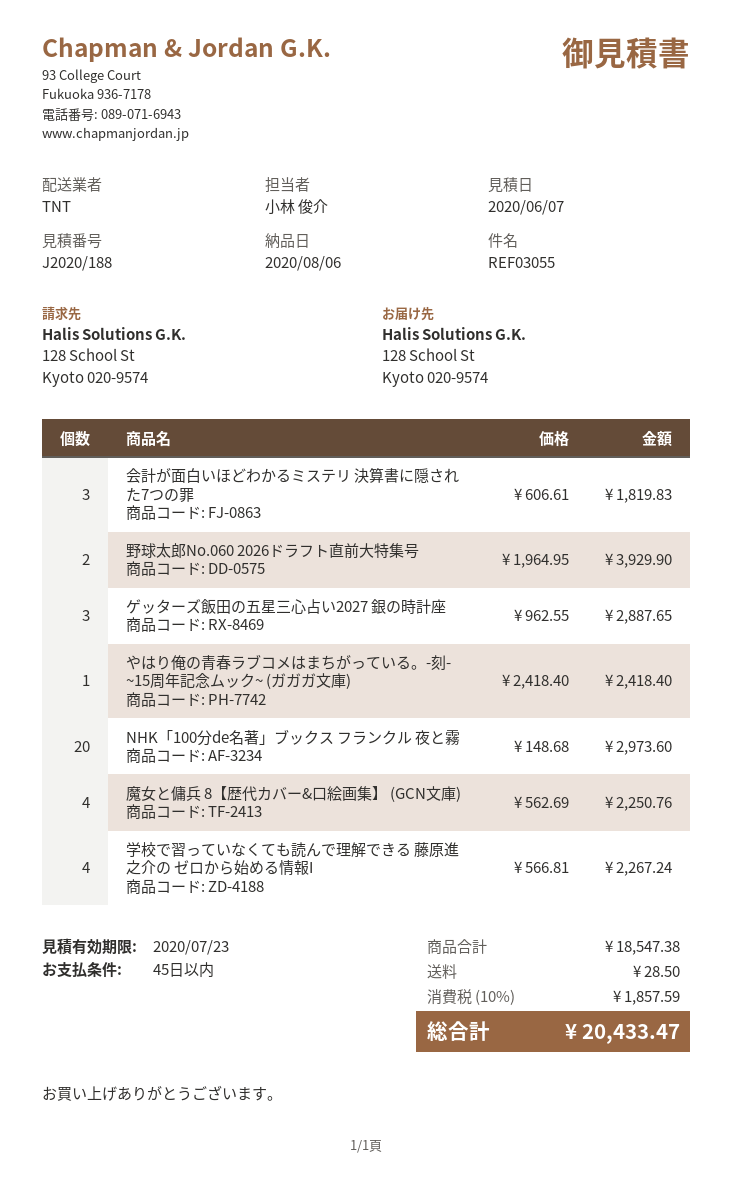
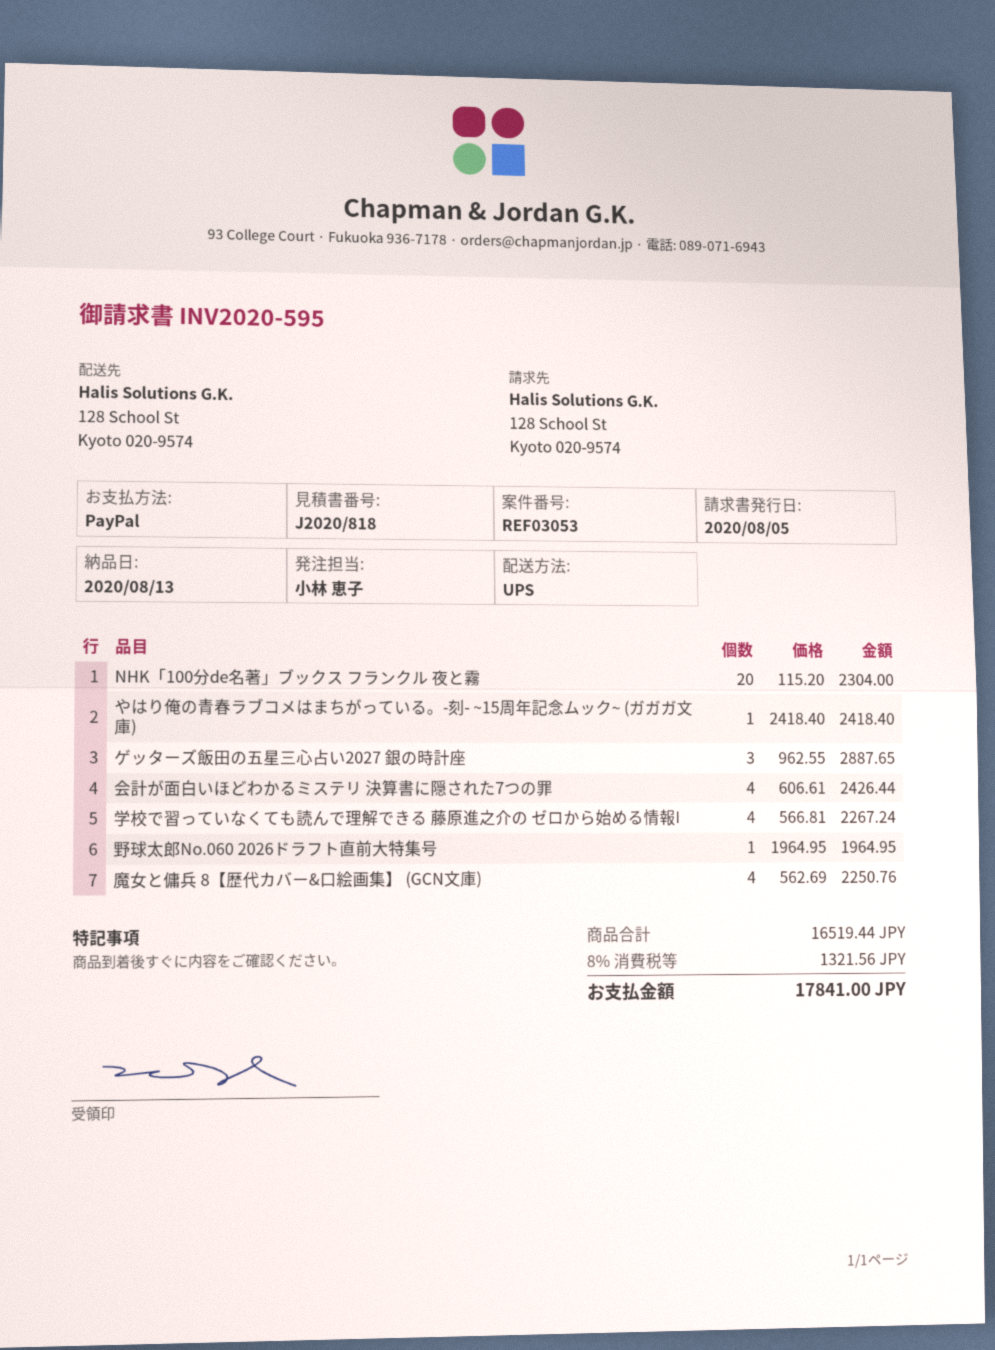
quote number: J2020/188 -> J2020/818
delivery date: 2020-08-06 -> 2020-08-13
reference: REF03055 -> REF03053
shipping method: TNT -> UPS
会計が面白いほどわかるミステリ 決算書に隠された7つの罪: 3 x 606.61 = 1819.83 -> 4 x 606.61 = 2426.44
野球太郎No.060 2026ドラフト直前大特集号: 2 x 1964.95 = 3929.90 -> 1 x 1964.95 = 1964.95
NHK「100分de名著」ブックス フランクル 夜と霧: 20 x 148.68 = 2973.60 -> 20 x 115.20 = 2304.00
subtotal: 18547.38 -> 16519.44
shipping: 28.50 -> none
tax: 10% = 1857.59 -> 8% = 1321.56
total: 20433.47 -> 17841.00

